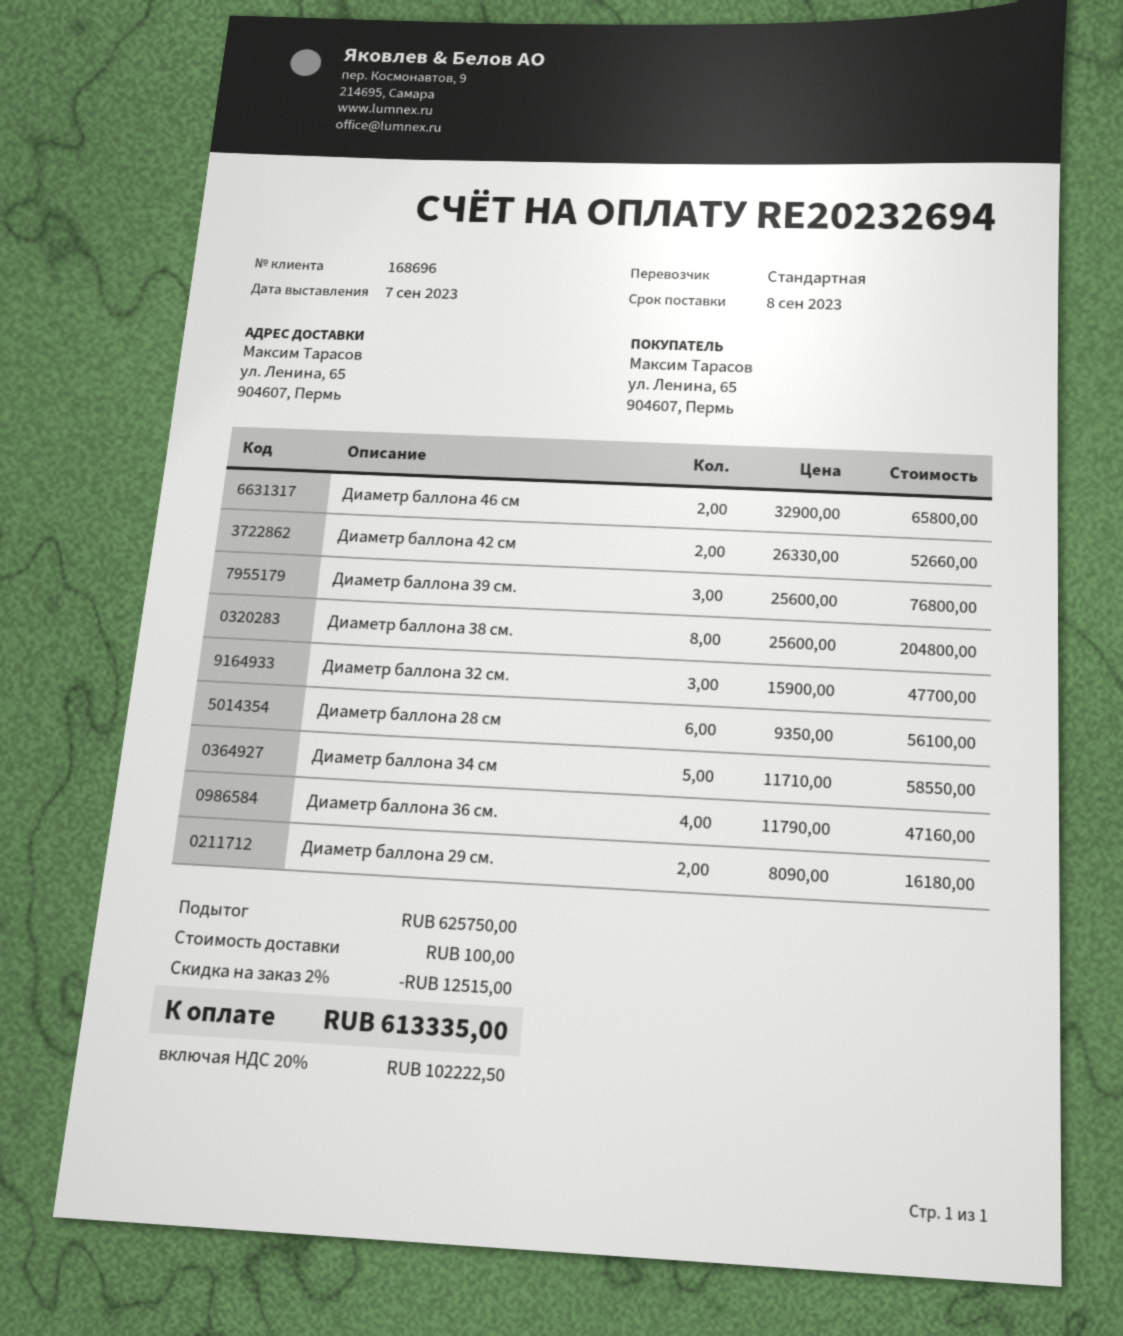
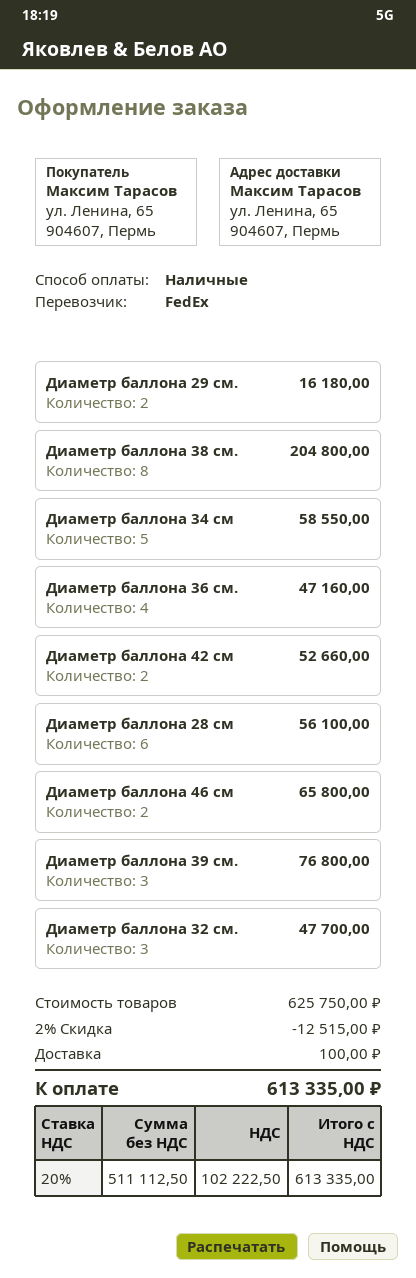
shipping method: standard -> FedEx

